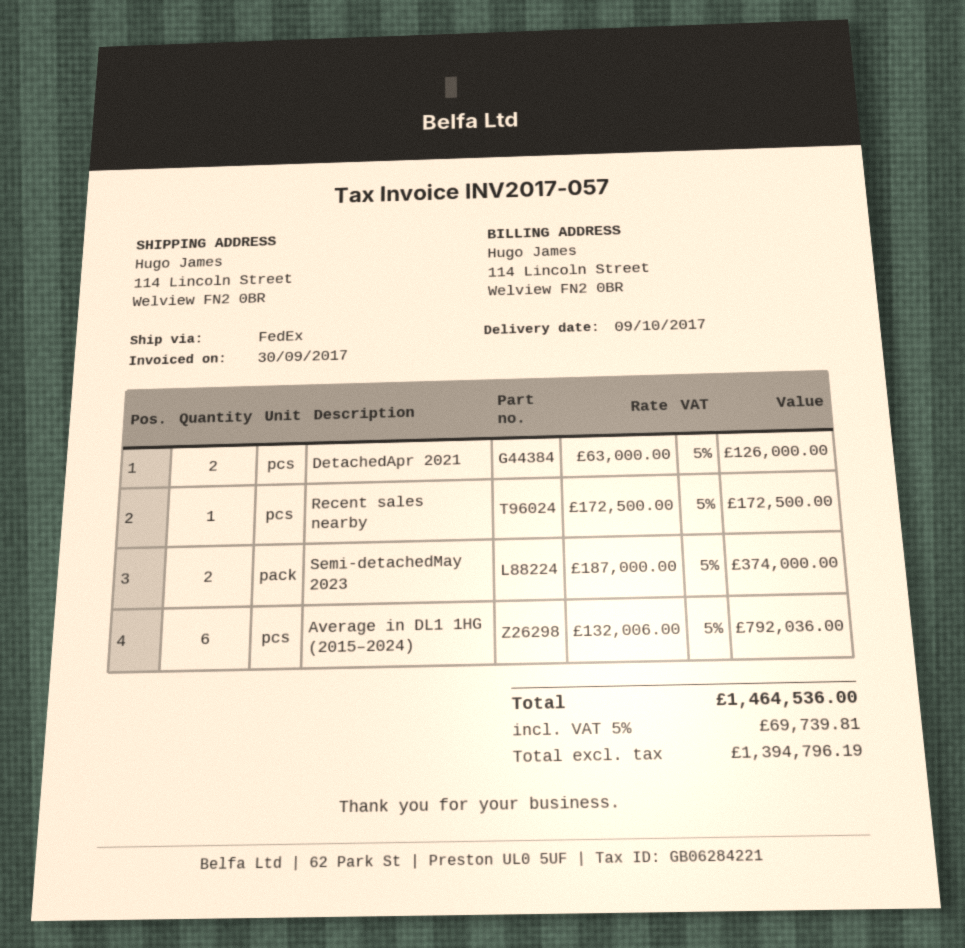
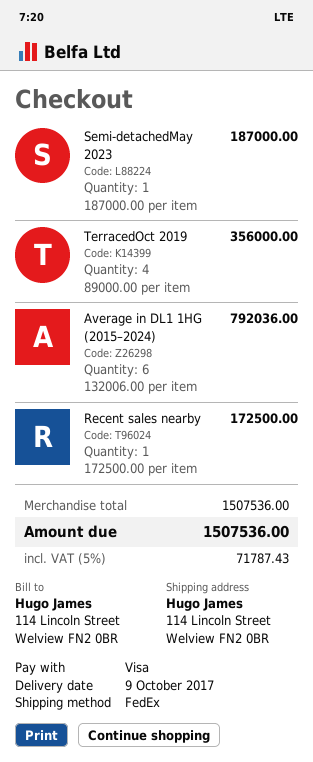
DetachedApr 2021: 2 x 63000.00 = 126000.00 -> none
Semi-detachedMay 2023: 2 x 187000.00 = 374000.00 -> 1 x 187000.00 = 187000.00
TerracedOct 2019: none -> 4 x 89000.00 = 356000.00
tax: 5% = 69739.81 -> 5% = 71787.43
total: 1464536.00 -> 1507536.00

